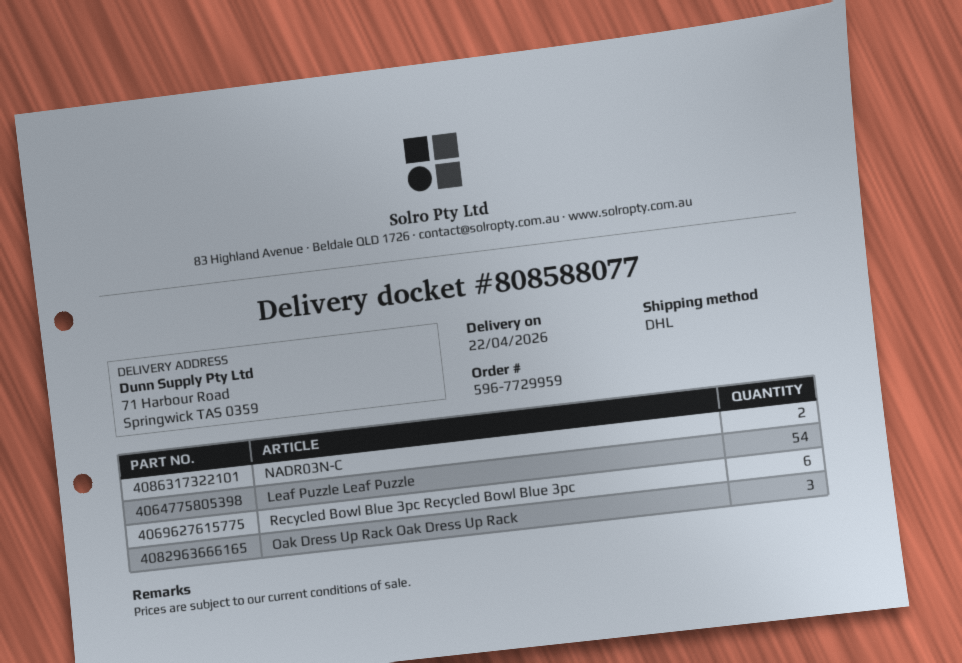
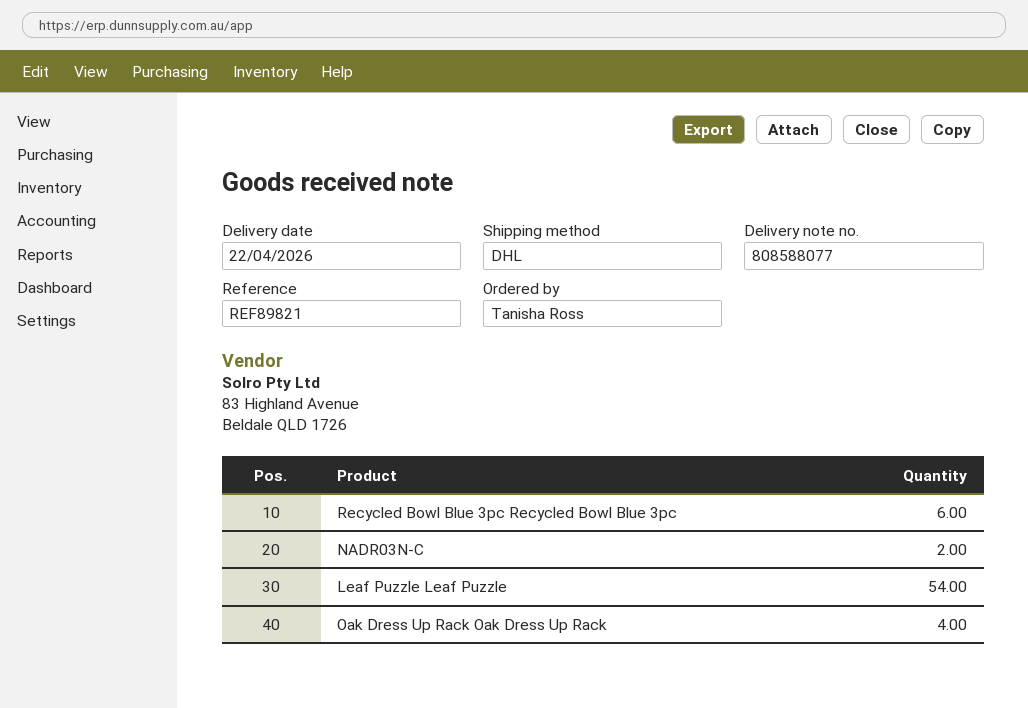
Oak Dress Up Rack Oak Dress Up Rack: 3 -> 4

